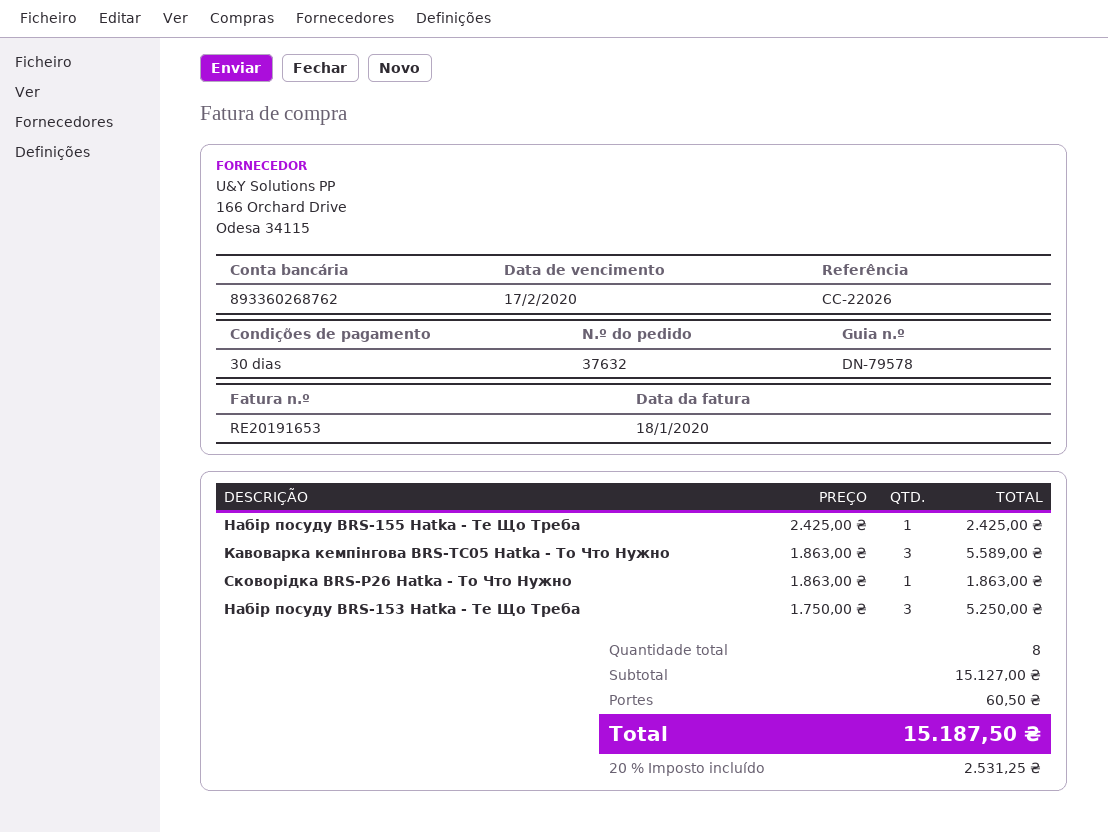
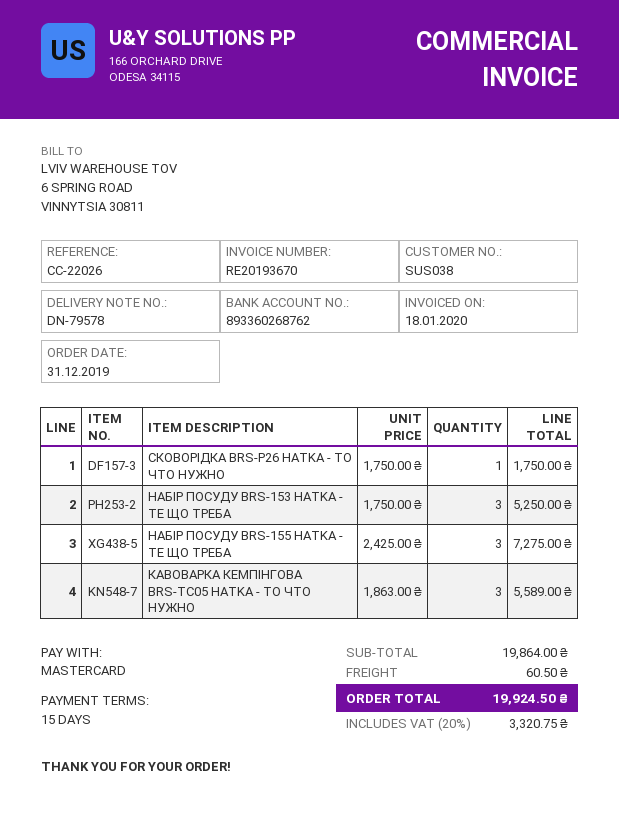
invoice number: RE20191653 -> RE20193670
payment terms: 30 days -> 15 days
Набір посуду BRS-155 Hatka - Те Що Треба: 1 x 2425.00 = 2425.00 -> 3 x 2425.00 = 7275.00
Сковорідка BRS-P26 Hatka - То Что Нужно: 1 x 1863.00 = 1863.00 -> 1 x 1750.00 = 1750.00
subtotal: 15127.00 -> 19864.00
tax: 20% = 2531.25 -> 20% = 3320.75
total: 15187.50 -> 19924.50

